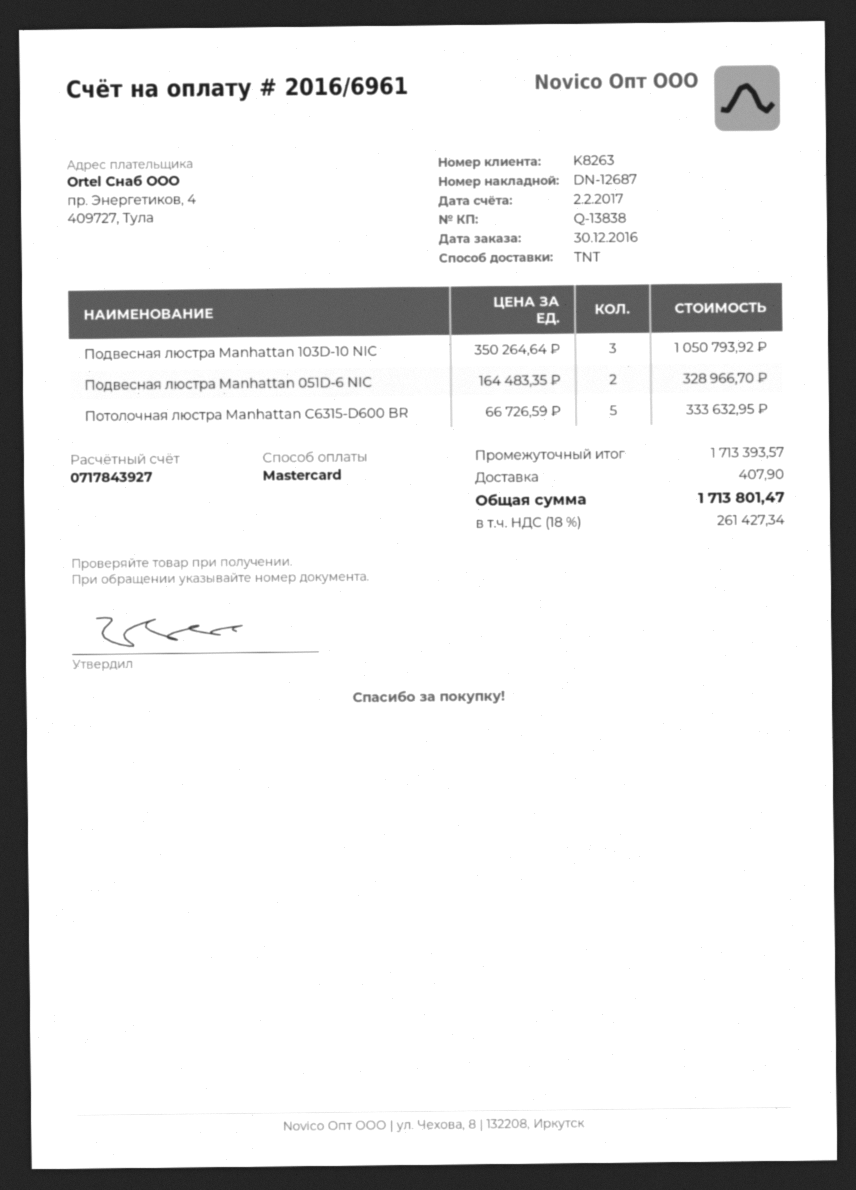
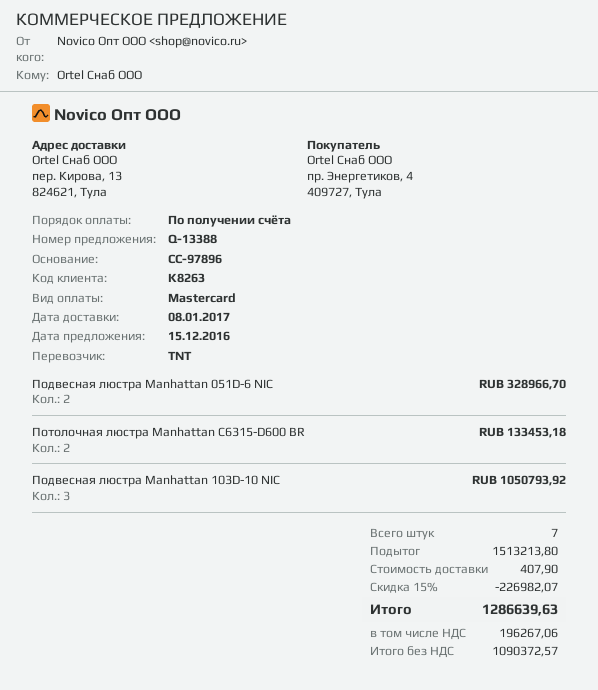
quote number: Q-13838 -> Q-13388
Потолочная люстра Manhattan C6315-D600 BR: 5 for 333632.95 -> 2 for 133453.18
subtotal: 1713393.57 -> 1513213.80
discount: none -> 15% = 226982.07
tax: 261427.34 -> 196267.06
total: 1713801.47 -> 1286639.63

